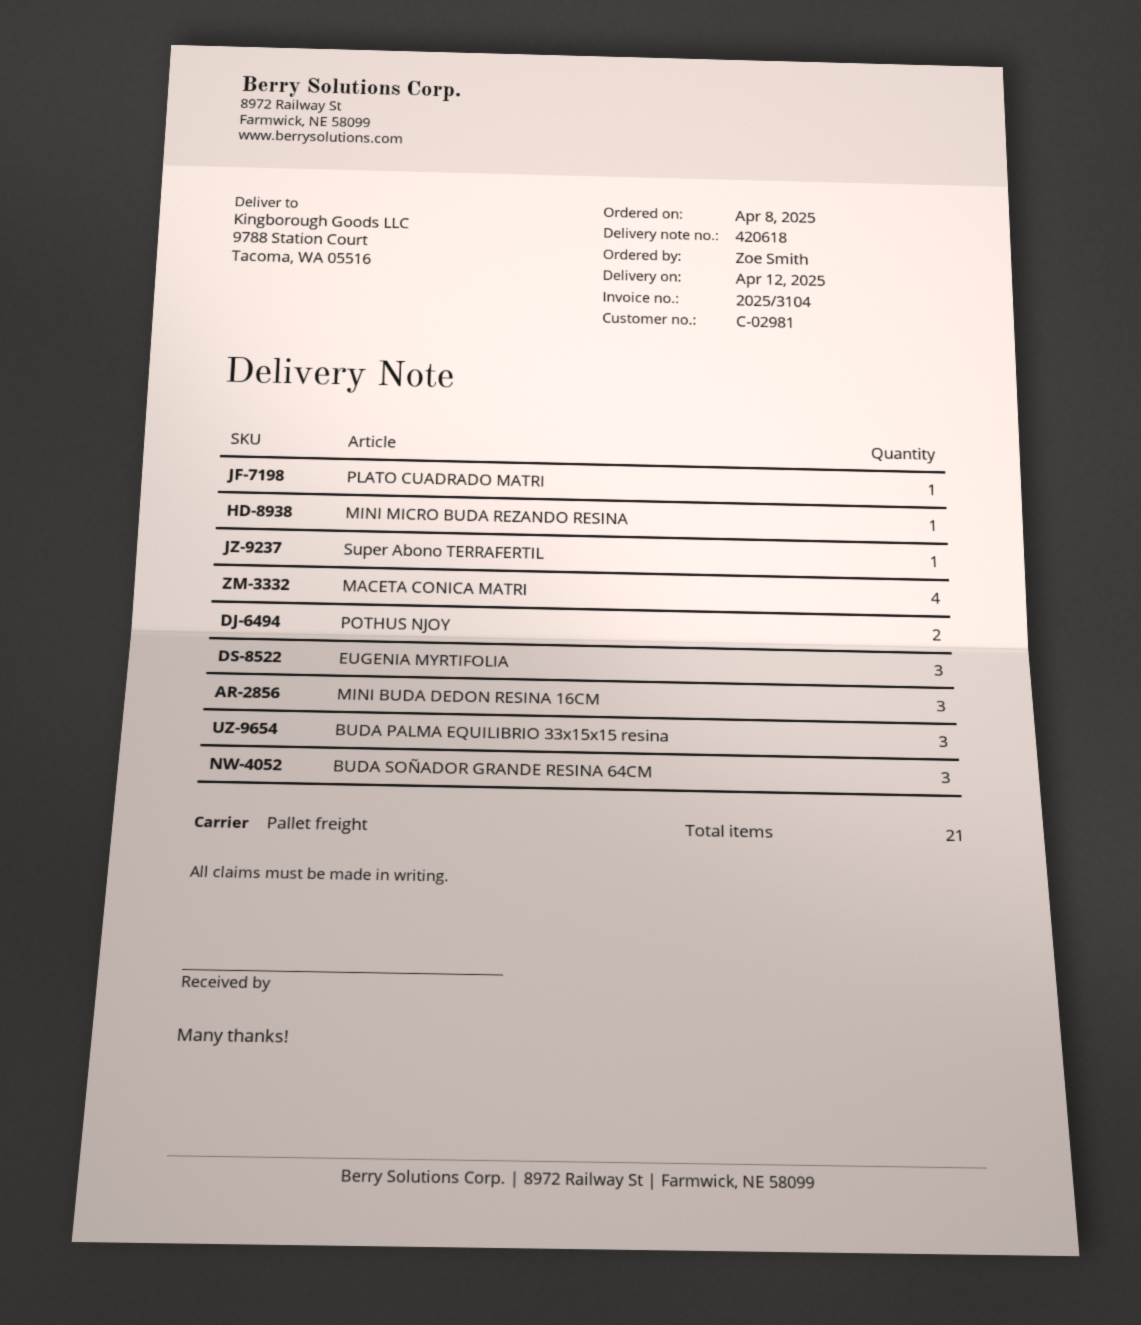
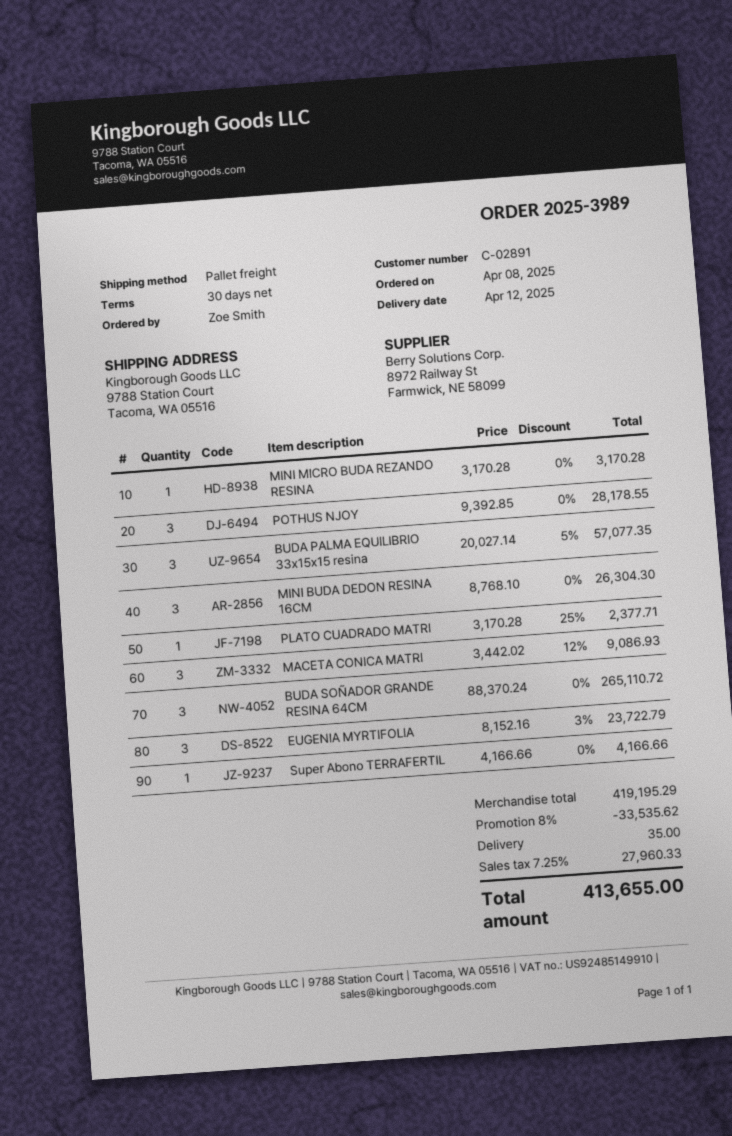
customer number: C-02981 -> C-02891
MACETA CONICA MATRI: 4 -> 3
POTHUS NJOY: 2 -> 3

